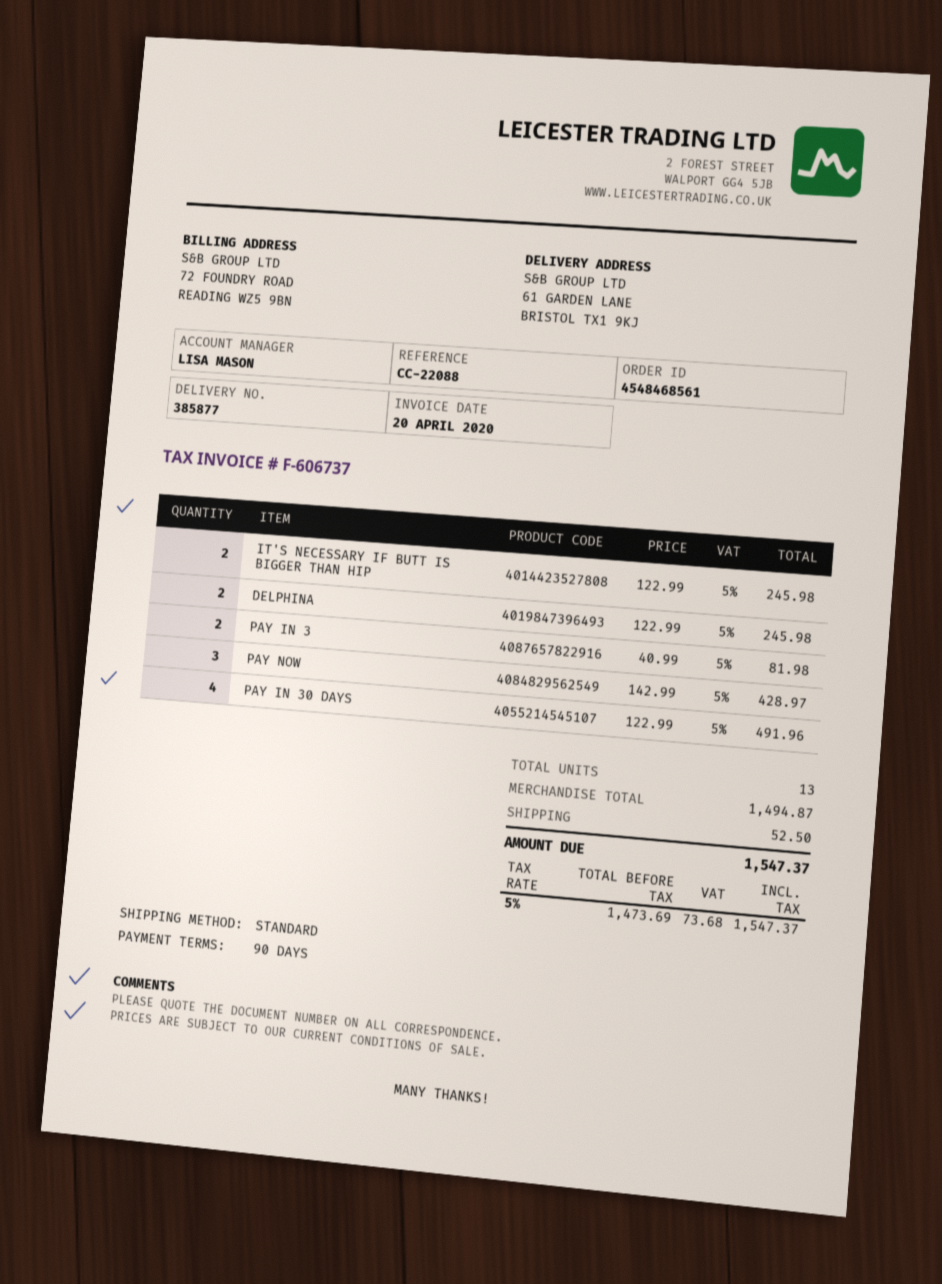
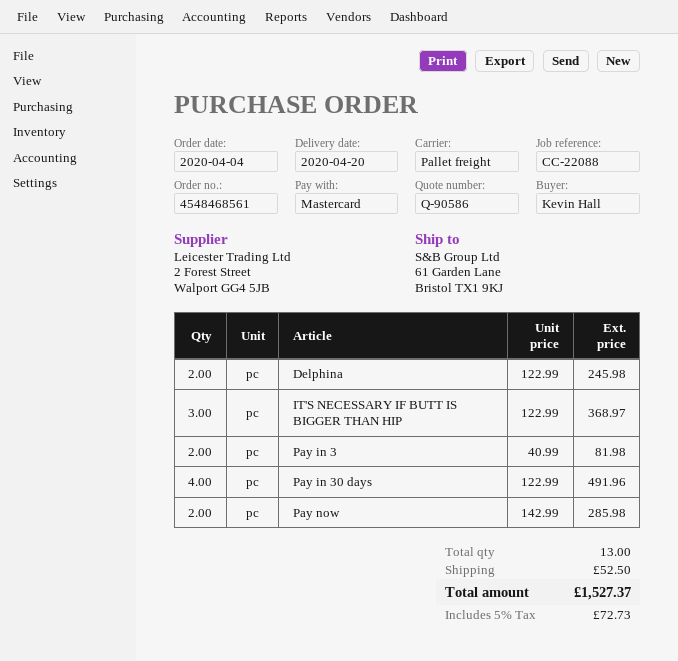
shipping method: standard -> pallet freight
IT'S NECESSARY IF BUTT IS BIGGER THAN HIP: 2 x 122.99 = 245.98 -> 3 x 122.99 = 368.97
PAY NOW: 3 x 142.99 = 428.97 -> 2 x 142.99 = 285.98
tax: 5% = 73.68 -> 5% = 72.73
total: 1547.37 -> 1527.37

